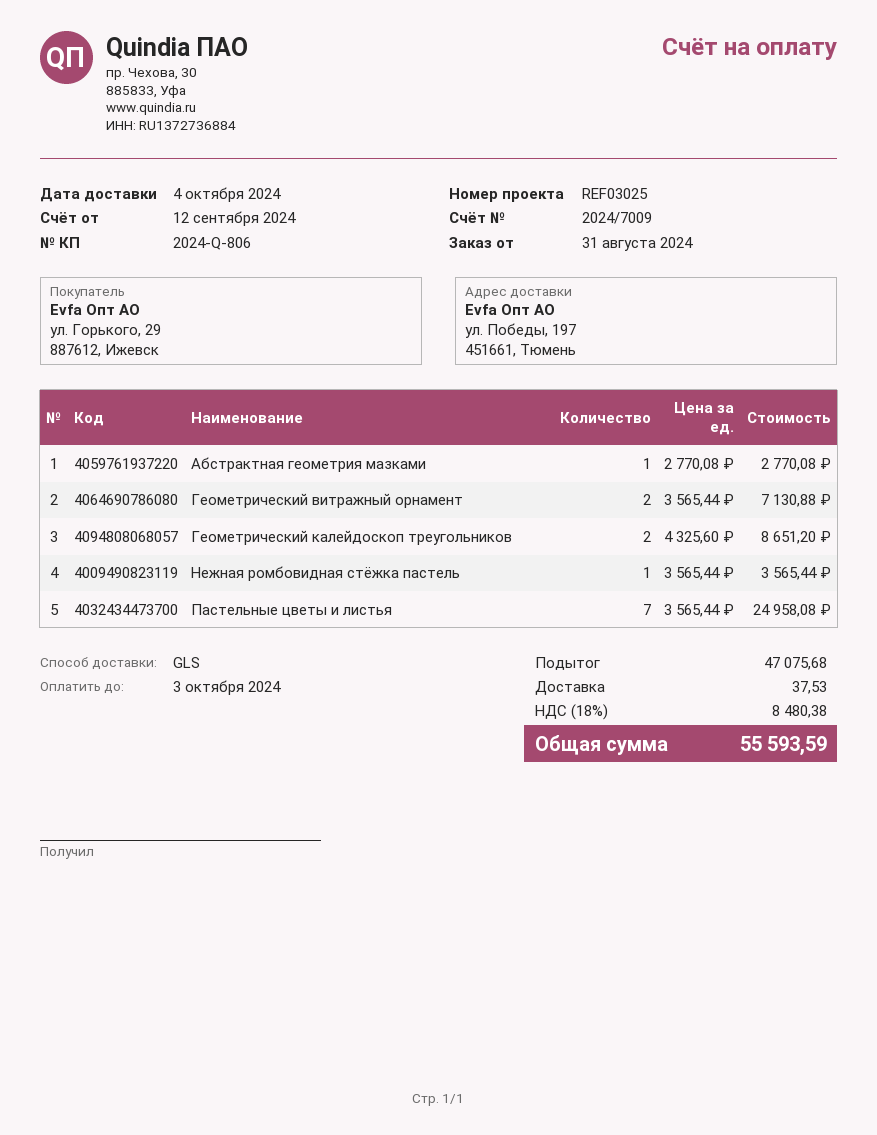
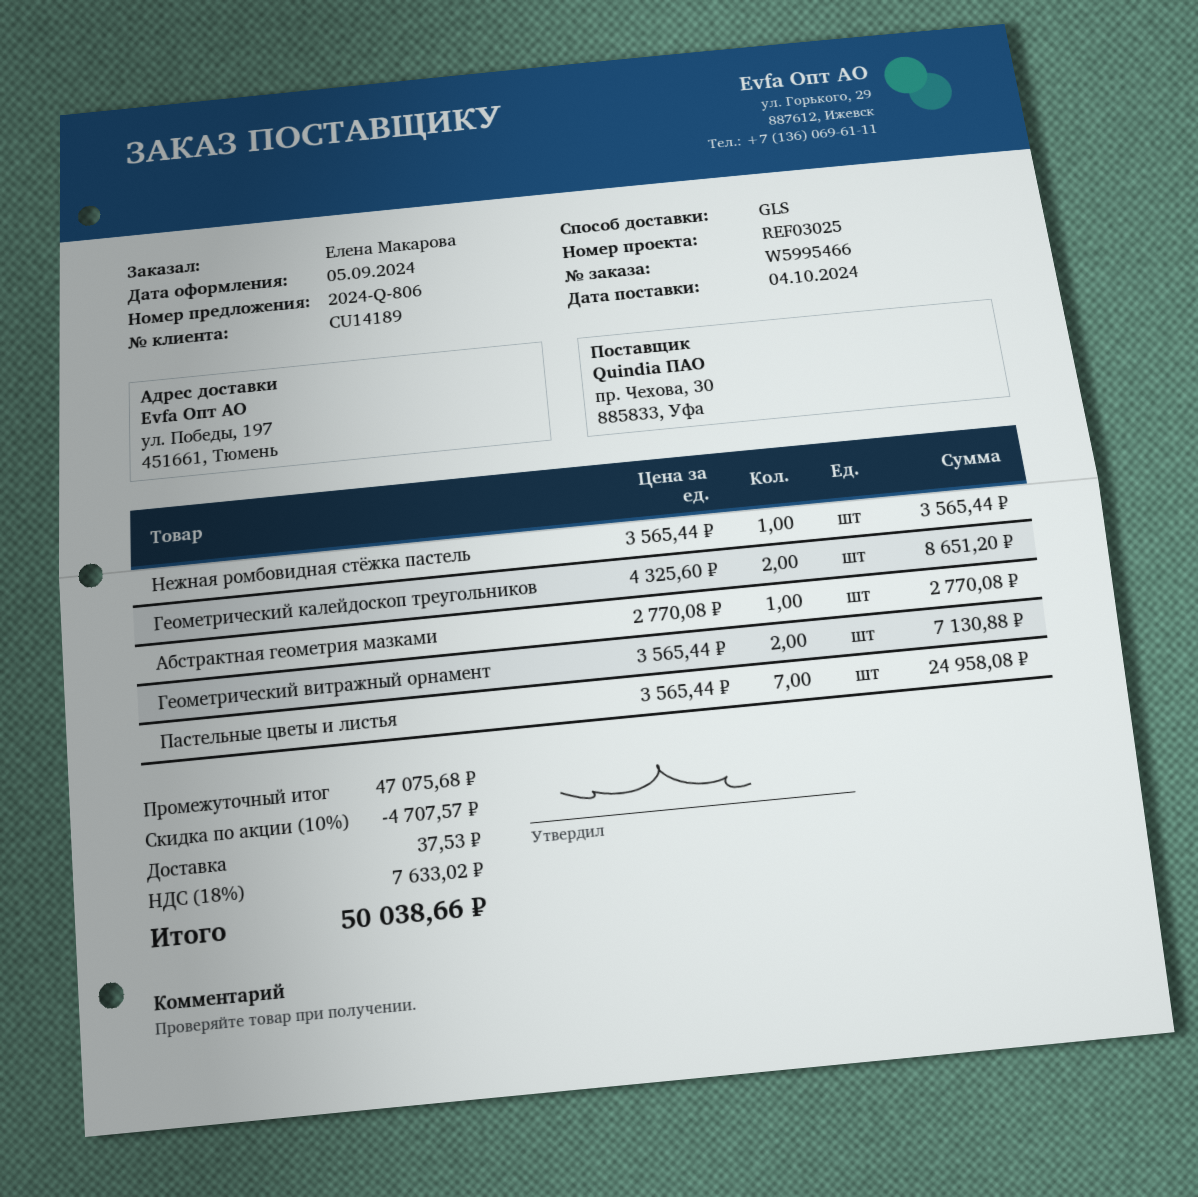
order date: 2024-08-31 -> 2024-09-05
discount: none -> 10% = 4707.57
tax: 18% = 8480.38 -> 18% = 7633.02
total: 55593.59 -> 50038.66

